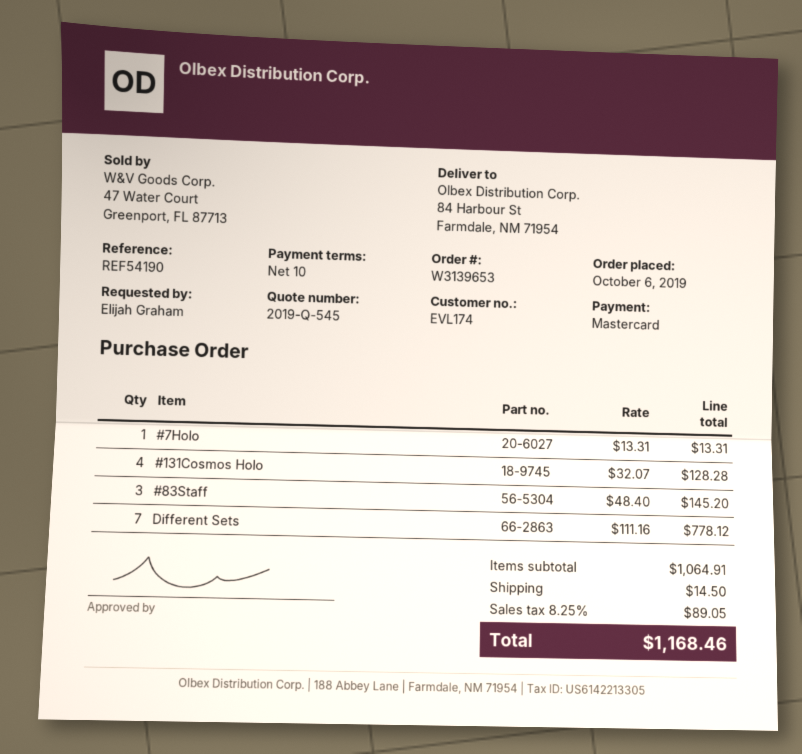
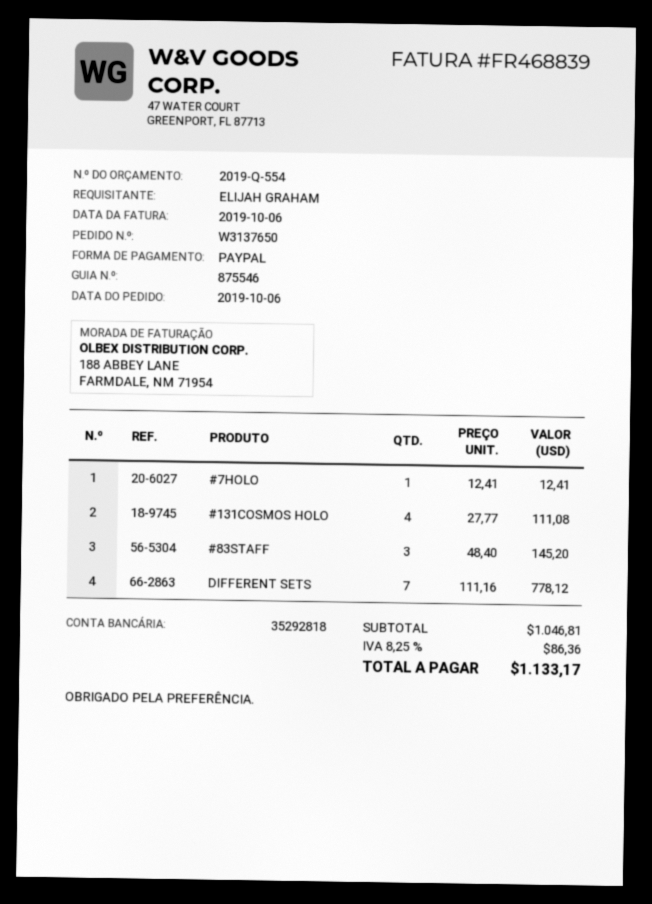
quote number: 2019-Q-545 -> 2019-Q-554
order number: W3139653 -> W3137650
payment method: Mastercard -> PayPal
#7Holo: 1 x 13.31 = 13.31 -> 1 x 12.41 = 12.41
#131Cosmos Holo: 4 x 32.07 = 128.28 -> 4 x 27.77 = 111.08
subtotal: 1064.91 -> 1046.81
shipping: 14.50 -> none
tax: 8.25% = 89.05 -> 8.25% = 86.36
total: 1168.46 -> 1133.17

